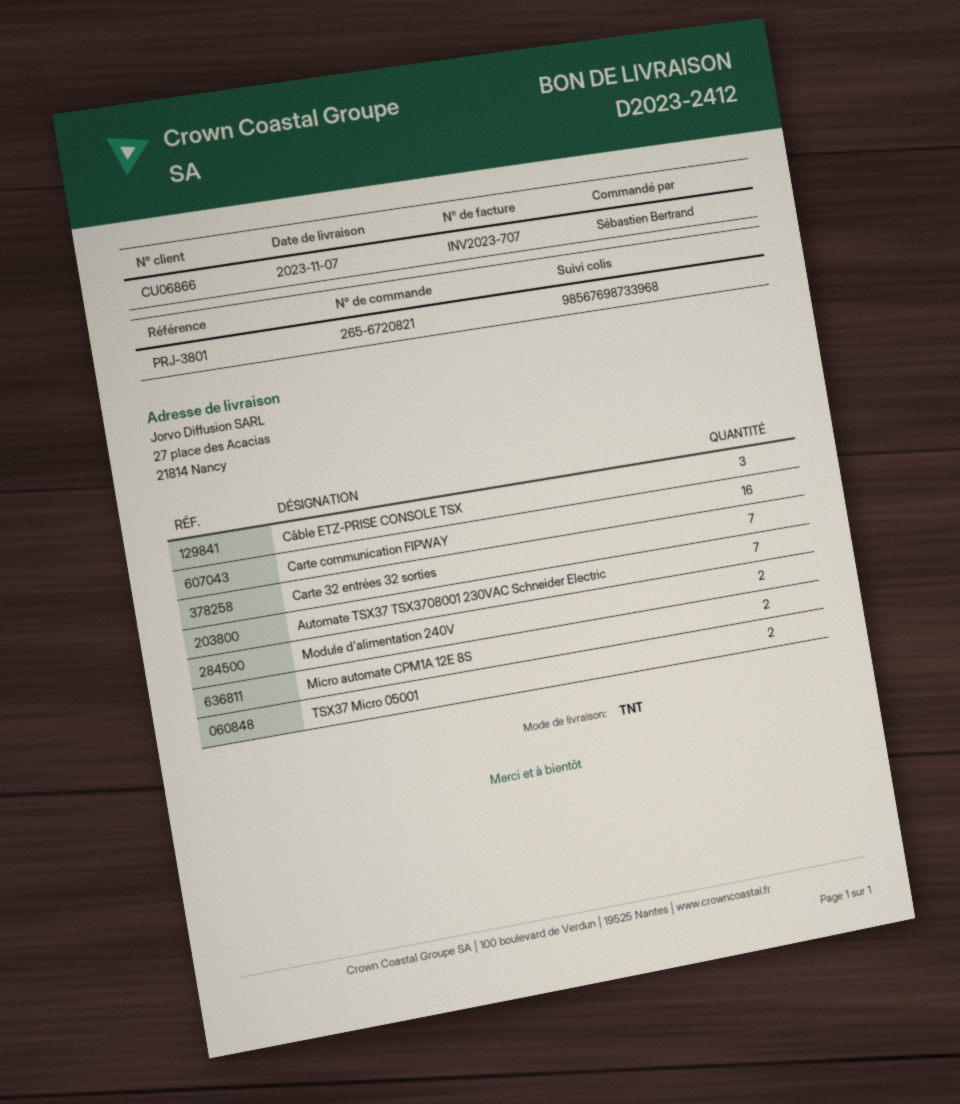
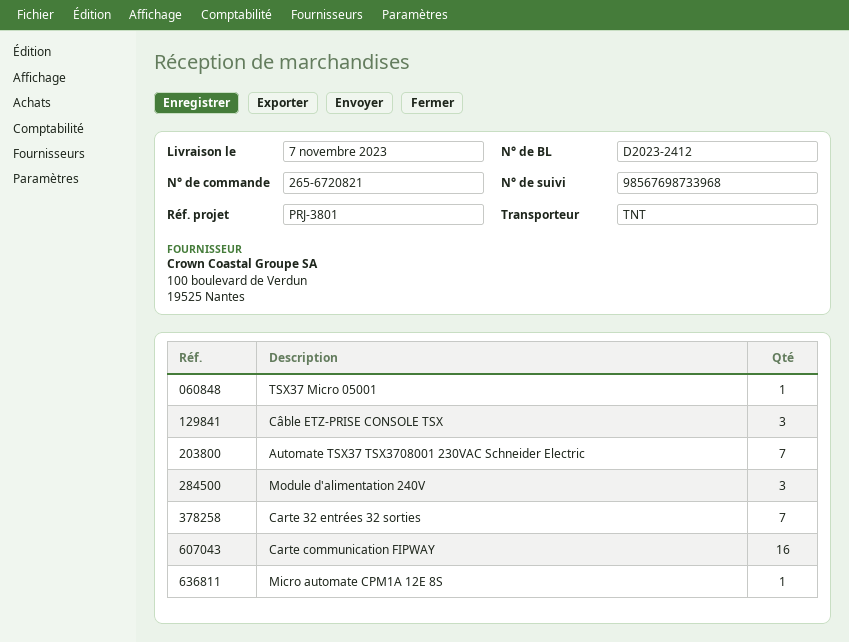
Module d'alimentation 240V: 2 -> 3
Micro automate CPM1A 12E 8S: 2 -> 1
TSX37 Micro 05001: 2 -> 1

